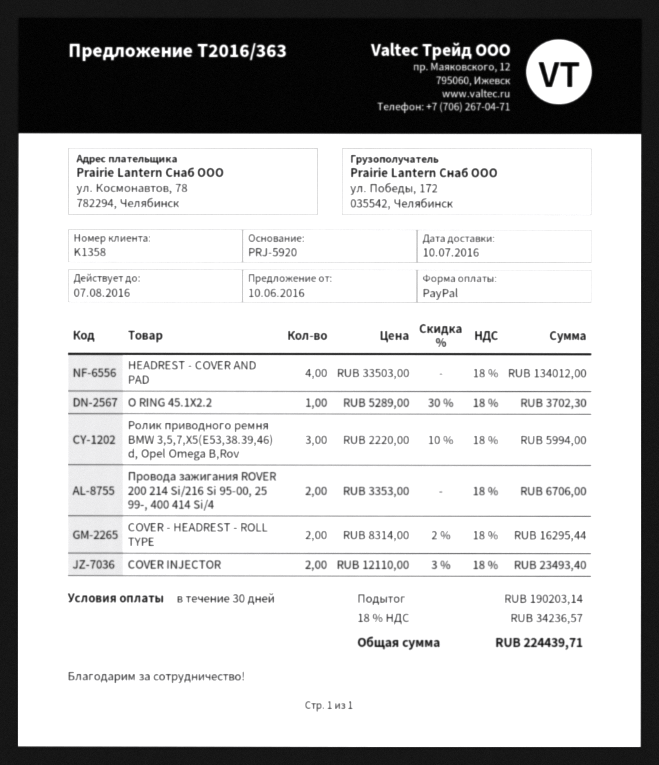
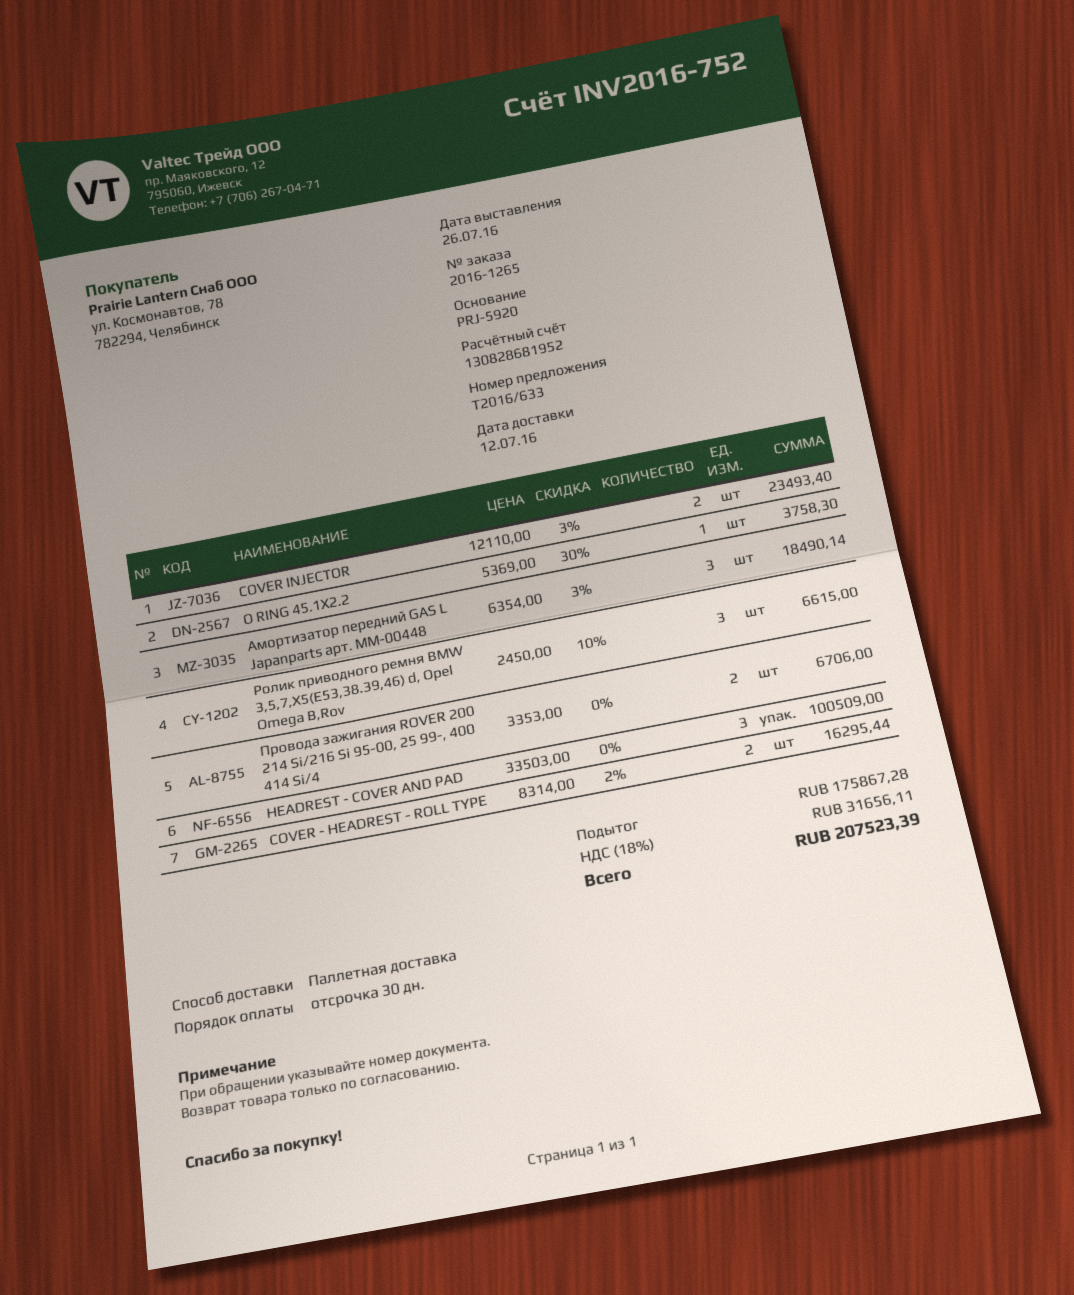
quote number: T2016/363 -> T2016/633
delivery date: 2016-07-10 -> 2016-07-12
HEADREST - COVER AND PAD: 4 x 33503.00 = 134012.00 -> 3 x 33503.00 = 100509.00
O RING 45.1X2.2: 1 x 5289.00 - 30% = 3702.30 -> 1 x 5369.00 - 30% = 3758.30
Ролик приводного ремня BMW 3,5,7,X5(E53,38.39,46) d, Opel Omega B,Rov: 3 x 2220.00 - 10% = 5994.00 -> 3 x 2450.00 - 10% = 6615.00
Амортизатор передний GAS L Japanparts арт. MM-00448: none -> 3 x 6354.00 - 3% = 18490.14
subtotal: 190203.14 -> 175867.28
tax: 18% = 34236.57 -> 18% = 31656.11
total: 224439.71 -> 207523.39

